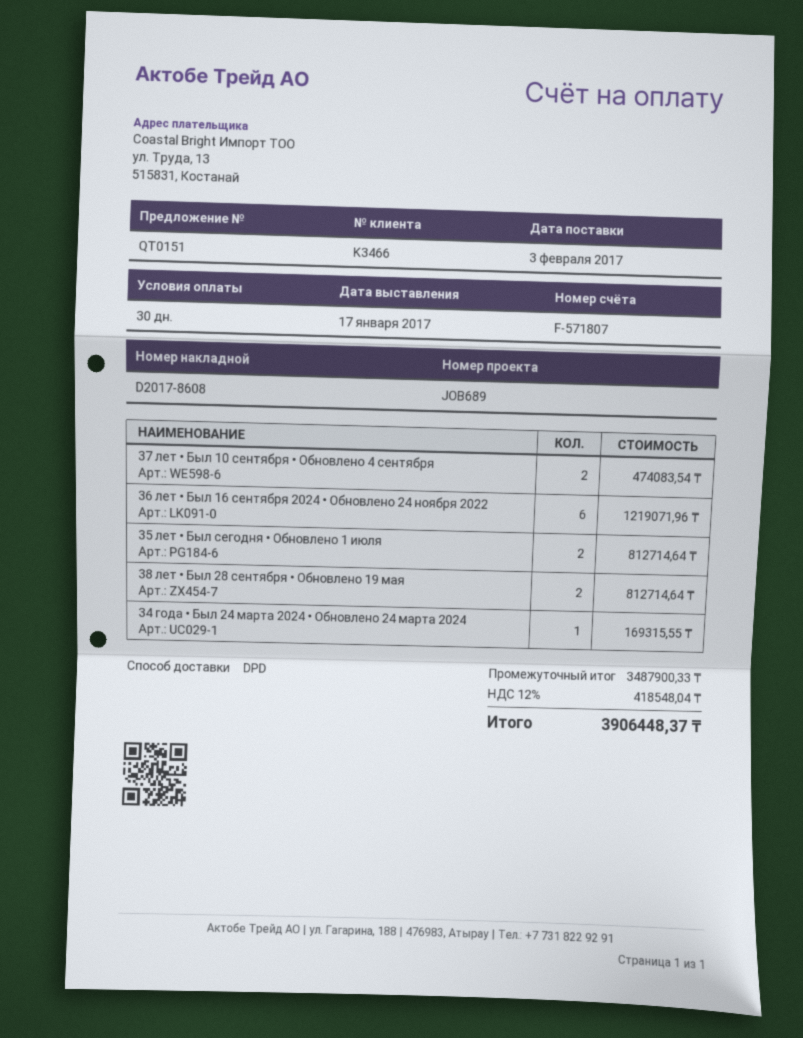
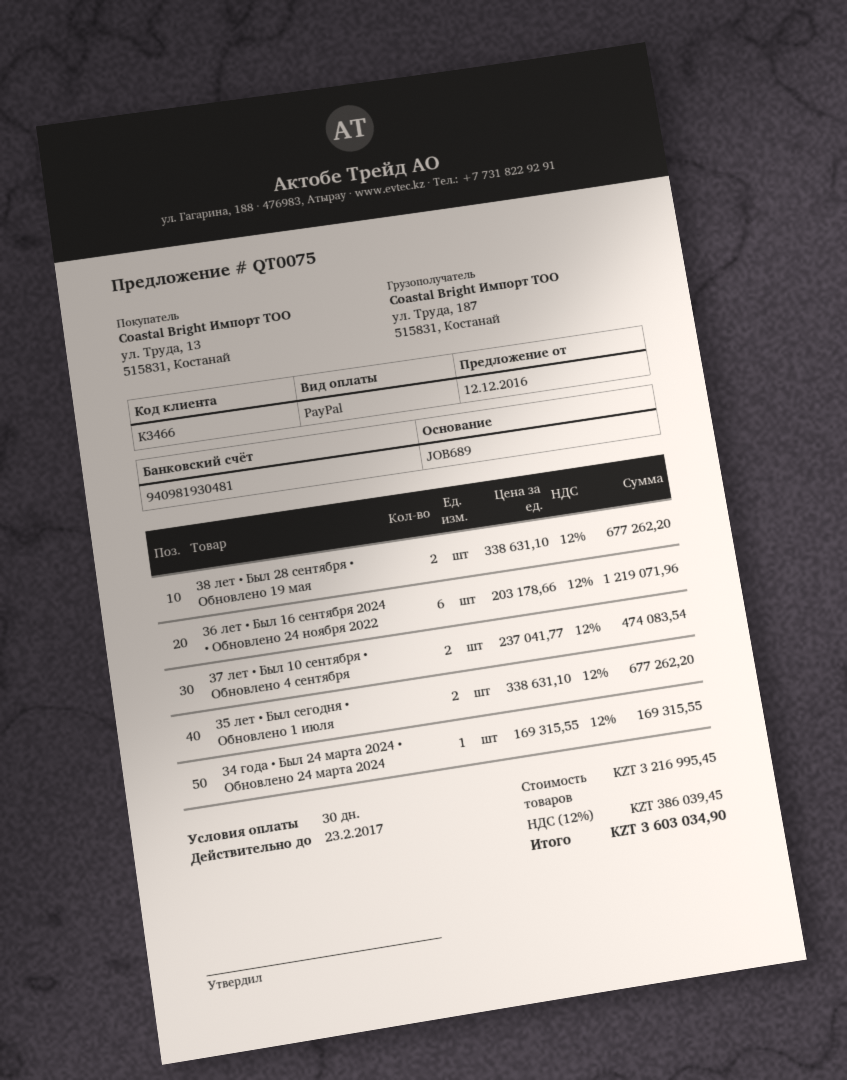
quote number: QT0151 -> QT0075
35 лет • Был сегодня • Обновлено 1 июля: 2 for 812714.64 -> 2 for 677262.20
38 лет • Был 28 сентября • Обновлено 19 мая: 2 for 812714.64 -> 2 for 677262.20
subtotal: 3487900.33 -> 3216995.45
tax: 12% = 418548.04 -> 12% = 386039.45
total: 3906448.37 -> 3603034.90

